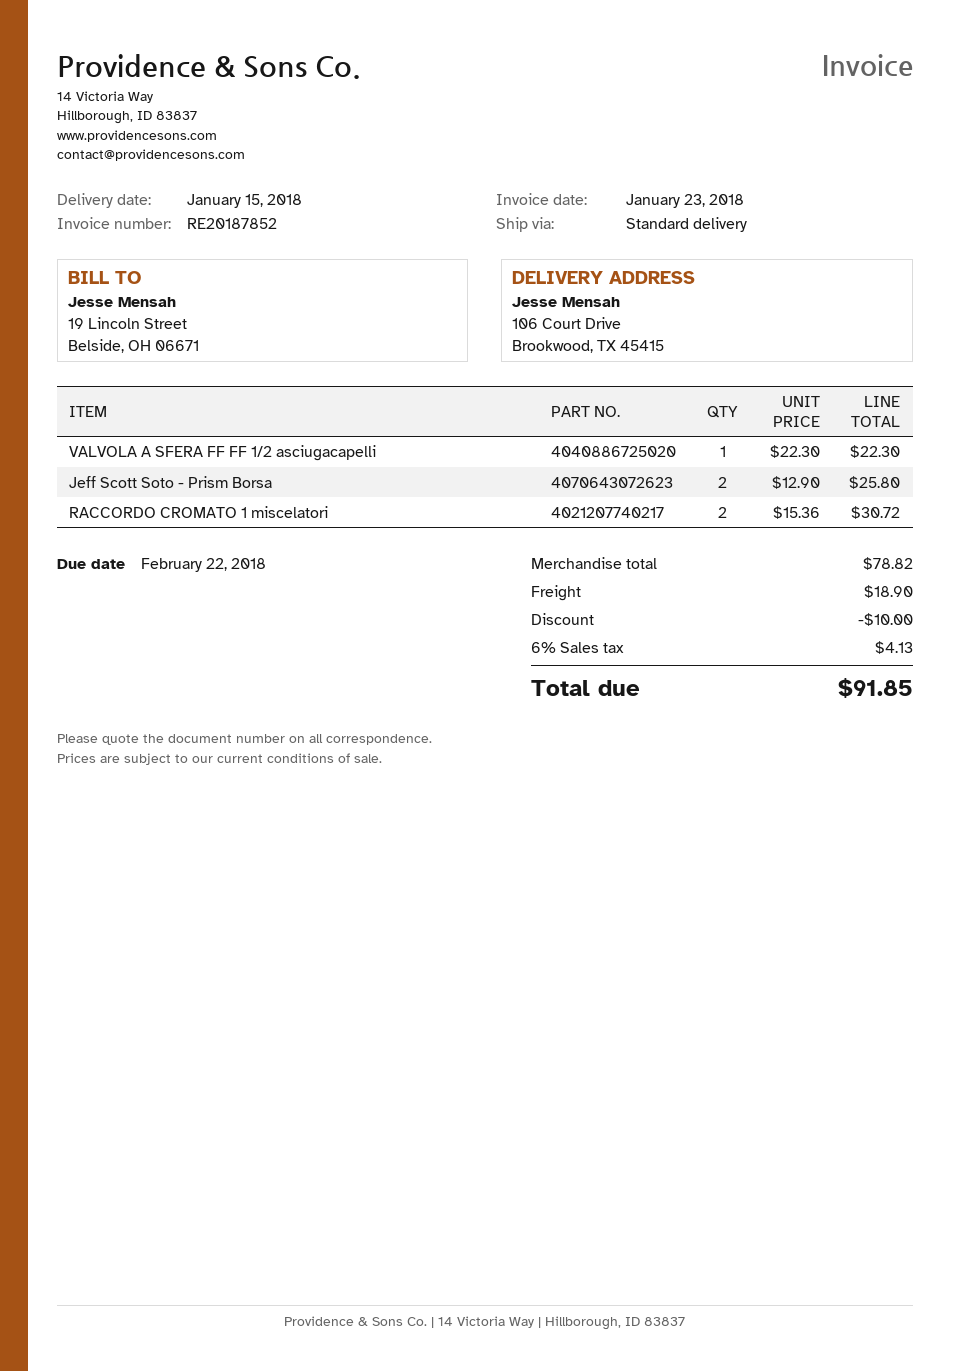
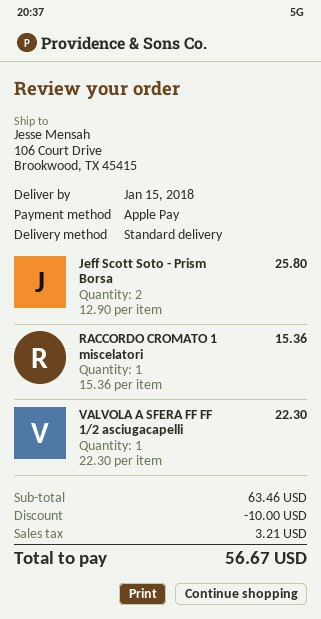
RACCORDO CROMATO 1 miscelatori: 2 x 15.36 = 30.72 -> 1 x 15.36 = 15.36
subtotal: 78.82 -> 63.46
shipping: 18.90 -> none
tax: 4.13 -> 3.21
total: 91.85 -> 56.67

